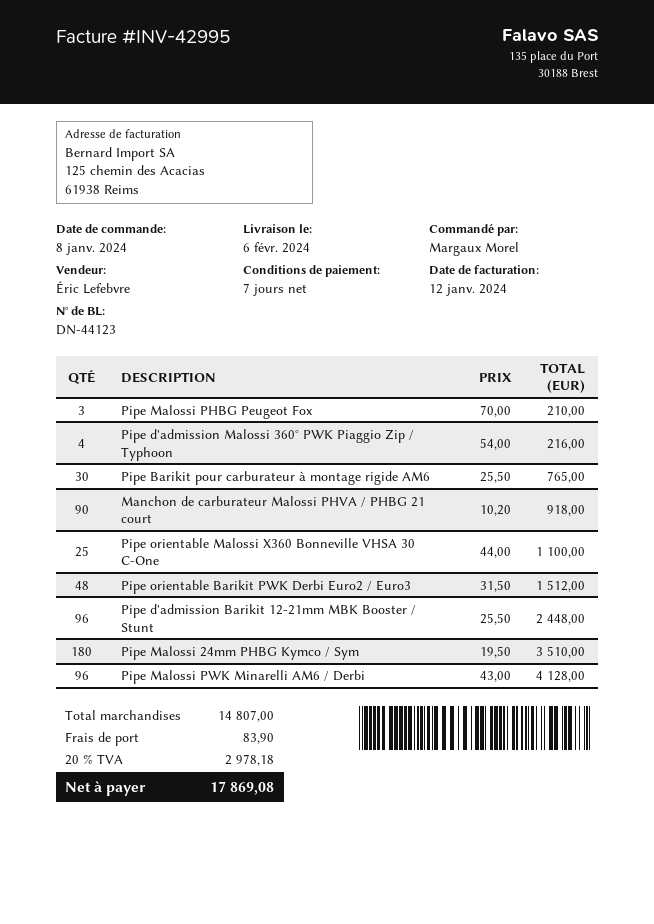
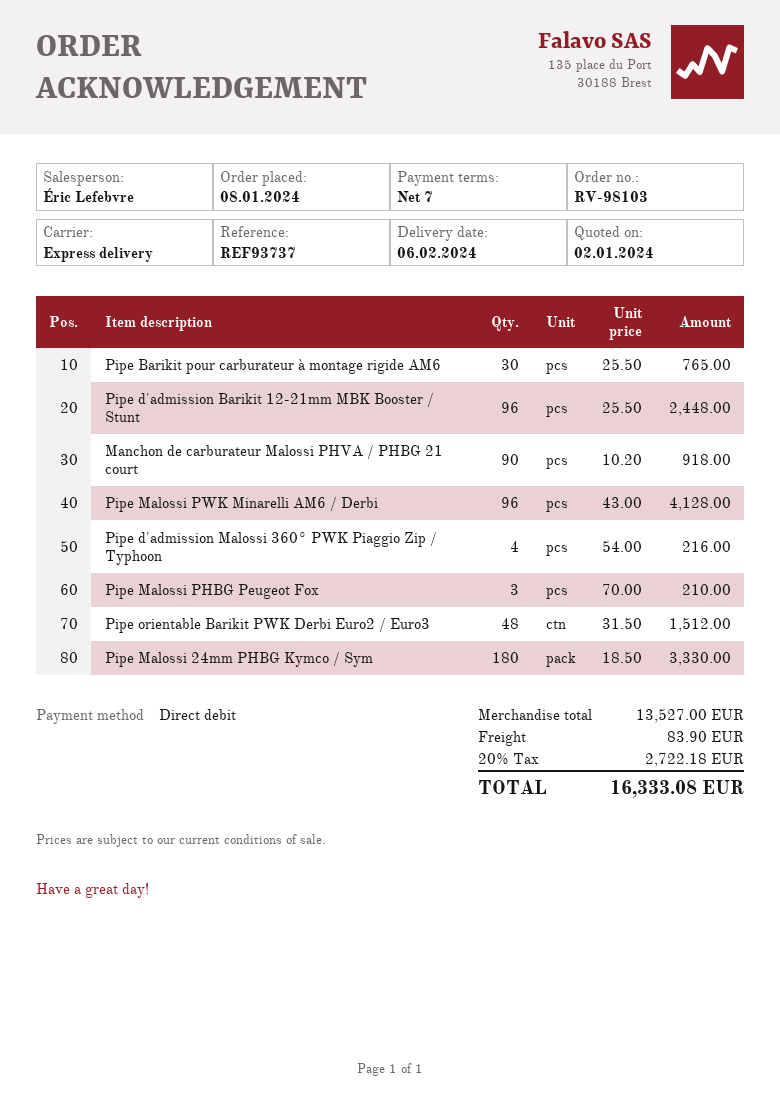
Pipe orientable Malossi X360 Bonneville VHSA 30 C-One: 25 x 44.00 = 1100.00 -> none
Pipe Malossi 24mm PHBG Kymco / Sym: 180 x 19.50 = 3510.00 -> 180 x 18.50 = 3330.00
subtotal: 14807.00 -> 13527.00
tax: 20% = 2978.18 -> 20% = 2722.18
total: 17869.08 -> 16333.08

